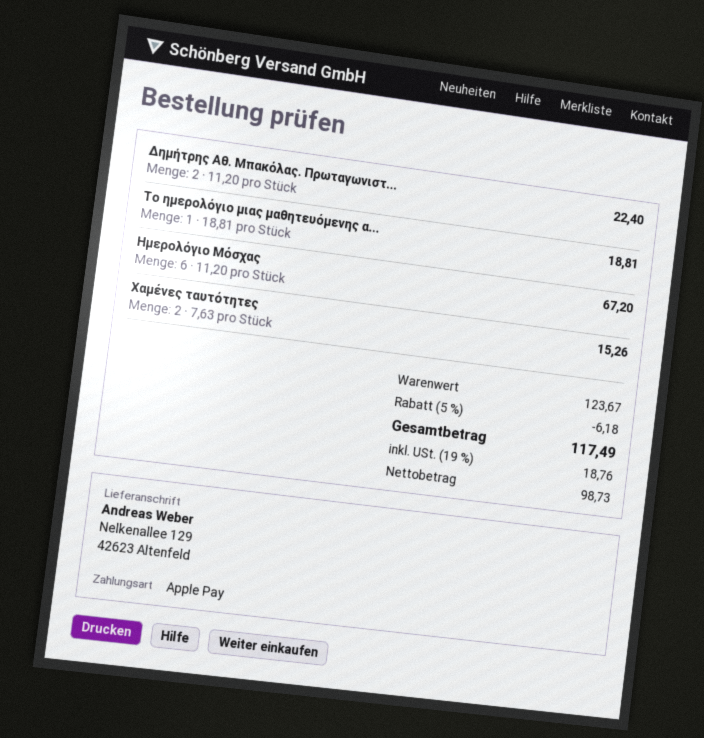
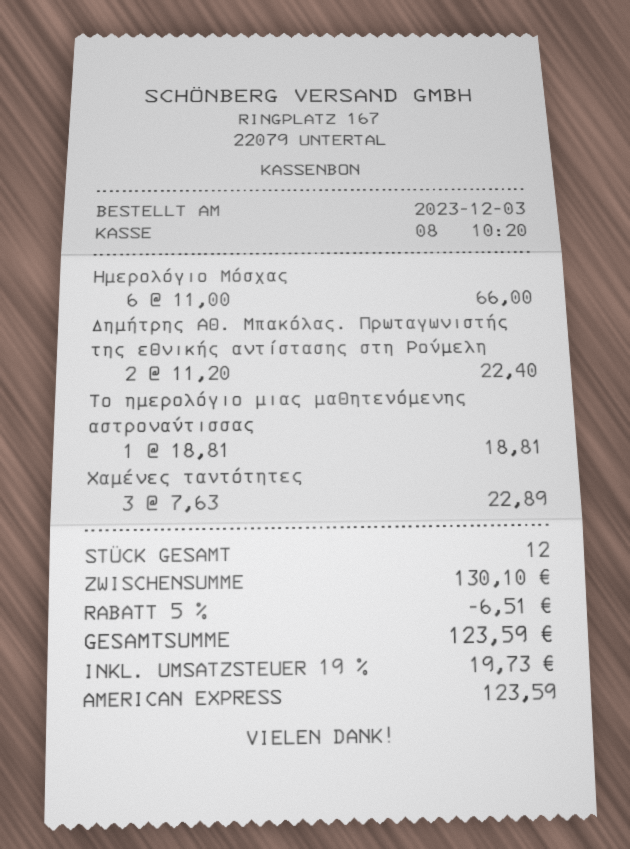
payment method: Apple Pay -> American Express
Ημερολόγιο Μόσχας: 6 x 11.20 = 67.20 -> 6 x 11.00 = 66.00
Χαμένες ταυτότητες: 2 x 7.63 = 15.26 -> 3 x 7.63 = 22.89
subtotal: 123.67 -> 130.10
discount: 5% = 6.18 -> 5% = 6.51
tax: 19% = 18.76 -> 19% = 19.73
total: 117.49 -> 123.59

